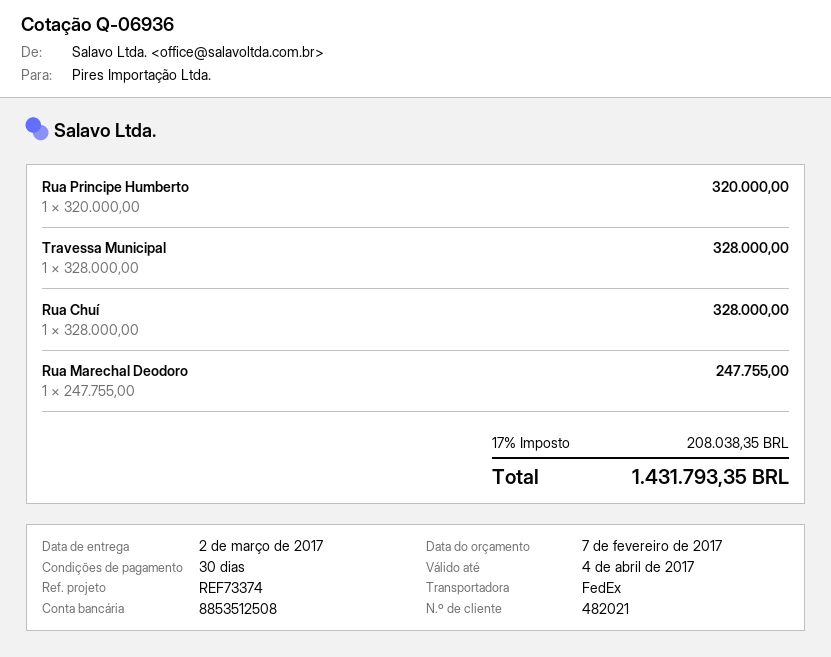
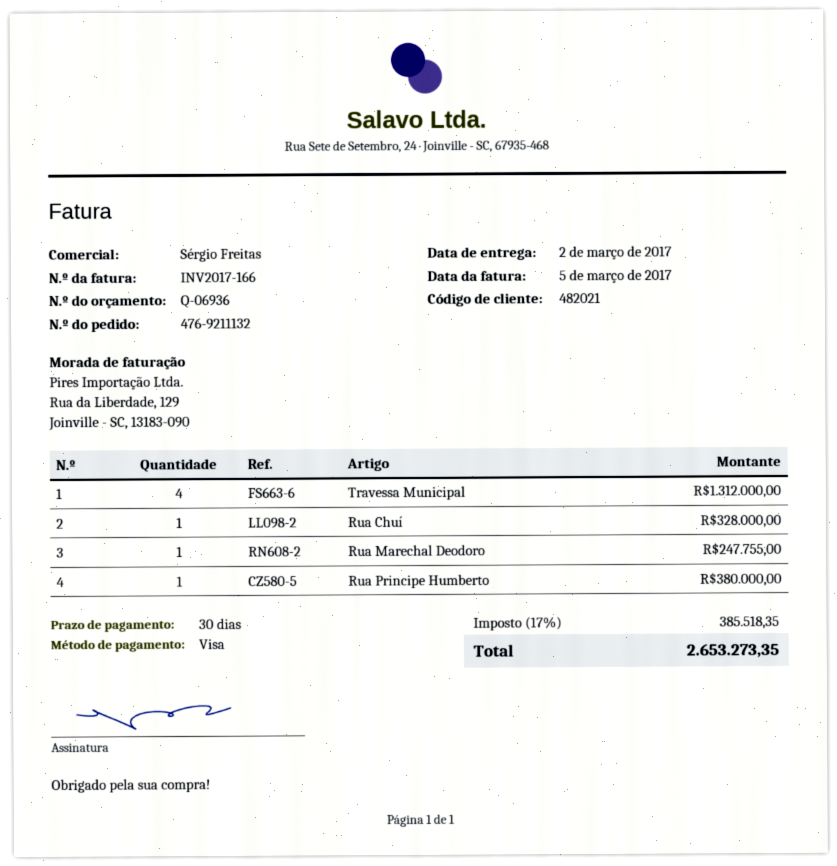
Rua Principe Humberto: 1 for 320000.00 -> 1 for 380000.00
Travessa Municipal: 1 for 328000.00 -> 4 for 1312000.00
tax: 17% = 208038.35 -> 17% = 385518.35
total: 1431793.35 -> 2653273.35

